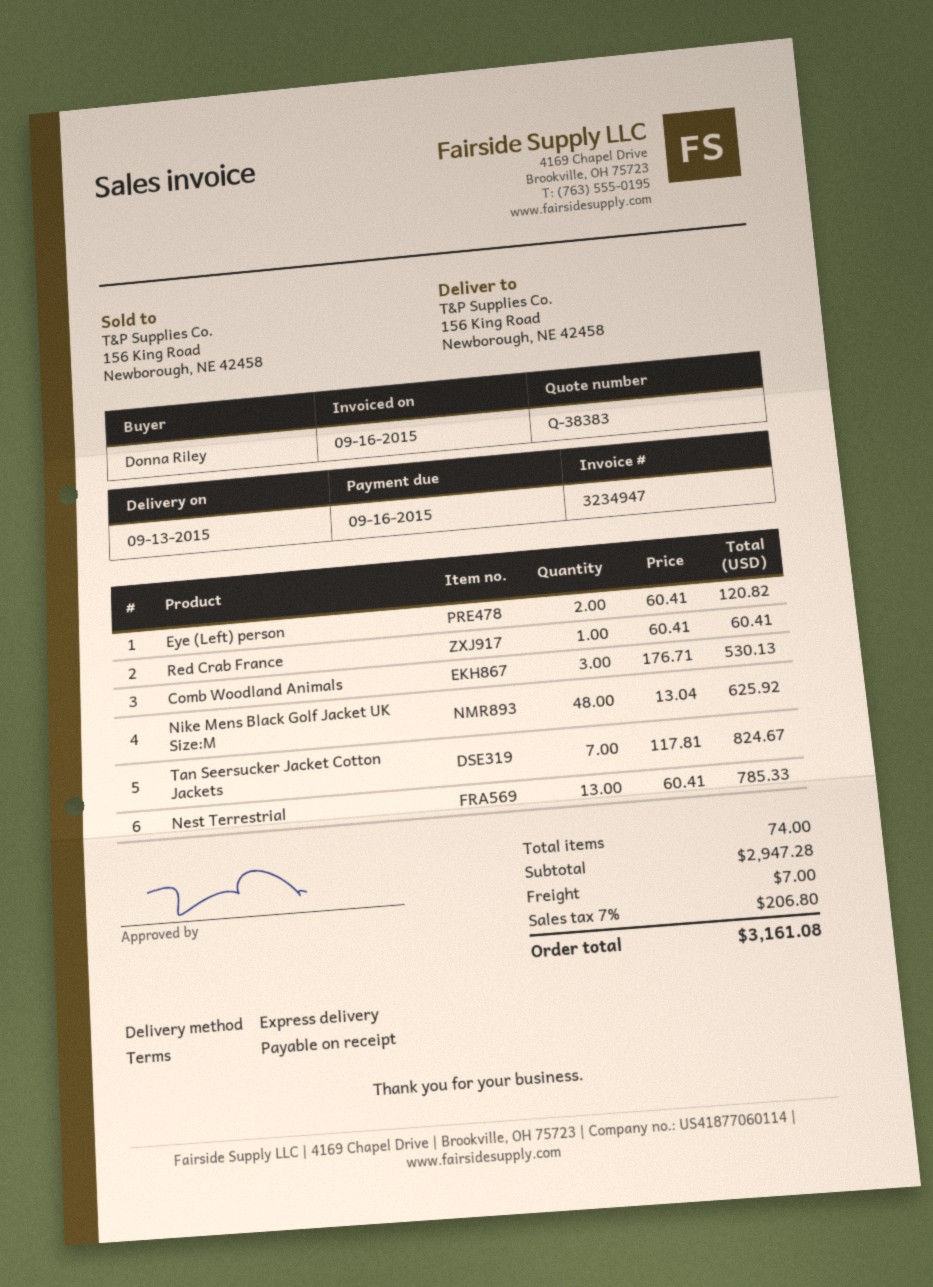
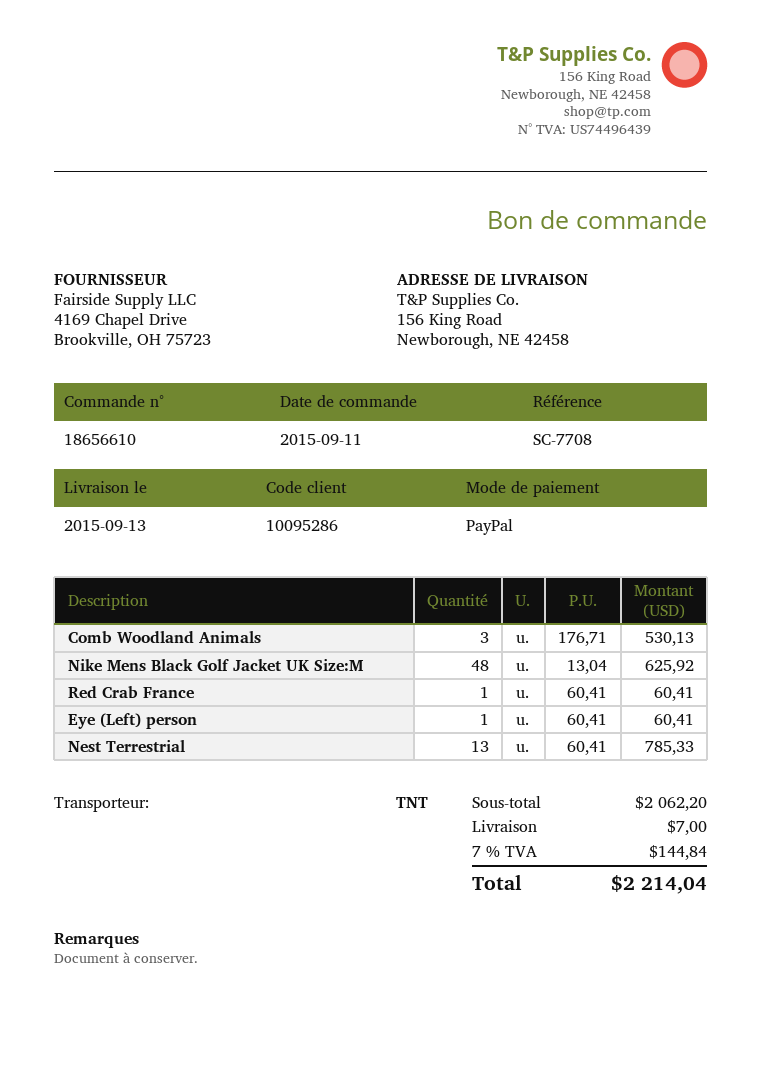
shipping method: express -> TNT
Eye (Left) person: 2 x 60.41 = 120.82 -> 1 x 60.41 = 60.41
Tan Seersucker Jacket Cotton Jackets: 7 x 117.81 = 824.67 -> none
subtotal: 2947.28 -> 2062.20
tax: 7% = 206.80 -> 7% = 144.84
total: 3161.08 -> 2214.04

